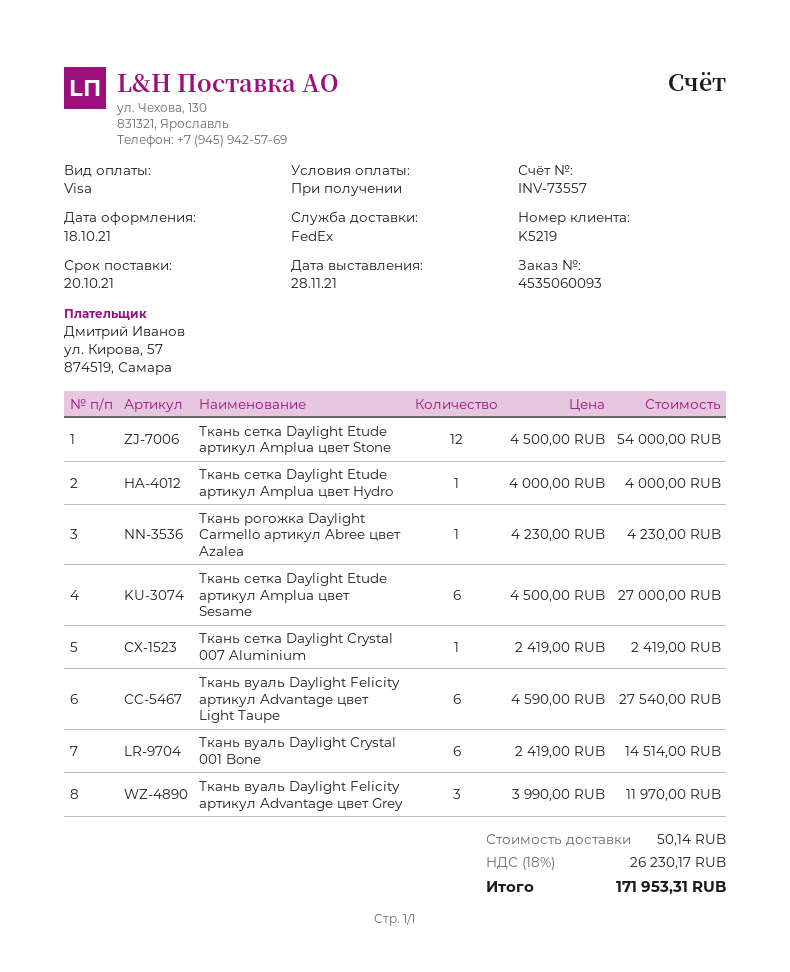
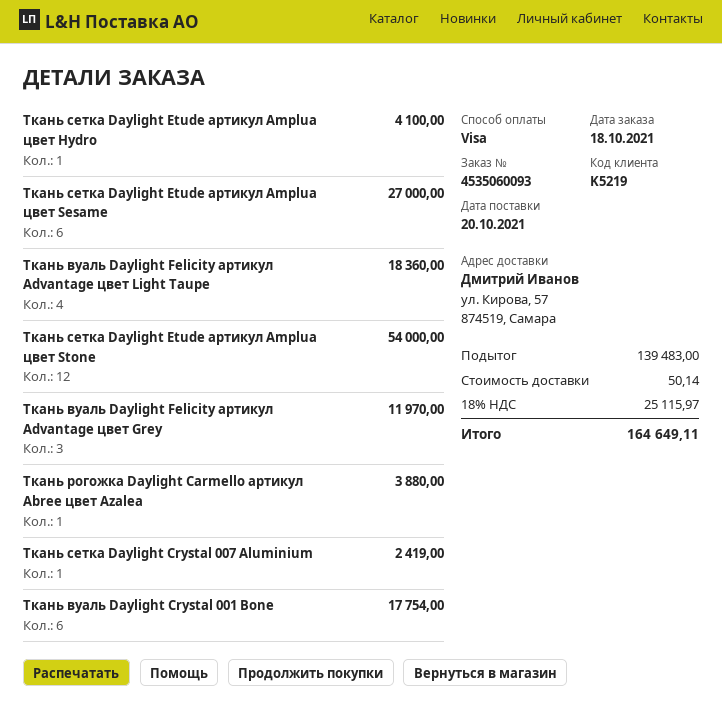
Ткань сетка Daylight Etude артикул Amplua цвет Hydro: 1 for 4000.00 -> 1 for 4100.00
Ткань рогожка Daylight Carmello артикул Abree цвет Azalea: 1 for 4230.00 -> 1 for 3880.00
Ткань вуаль Daylight Felicity артикул Advantage цвет Light Taupe: 6 for 27540.00 -> 4 for 18360.00
Ткань вуаль Daylight Crystal 001 Bone: 6 for 14514.00 -> 6 for 17754.00
tax: 18% = 26230.17 -> 18% = 25115.97
total: 171953.31 -> 164649.11

